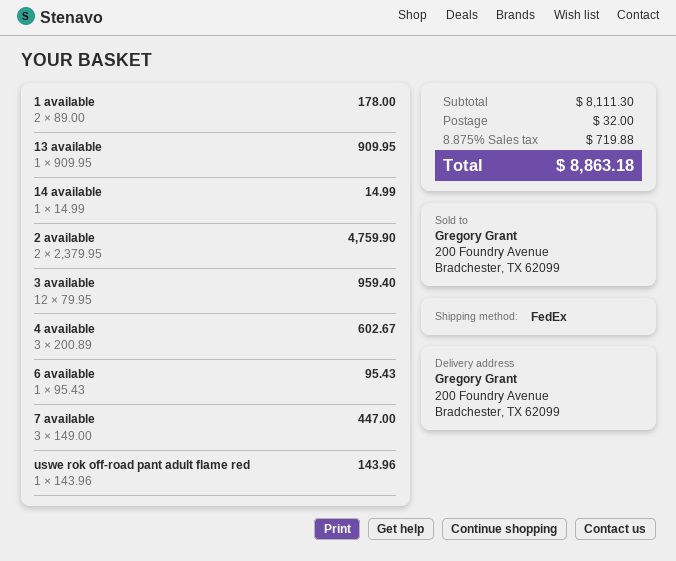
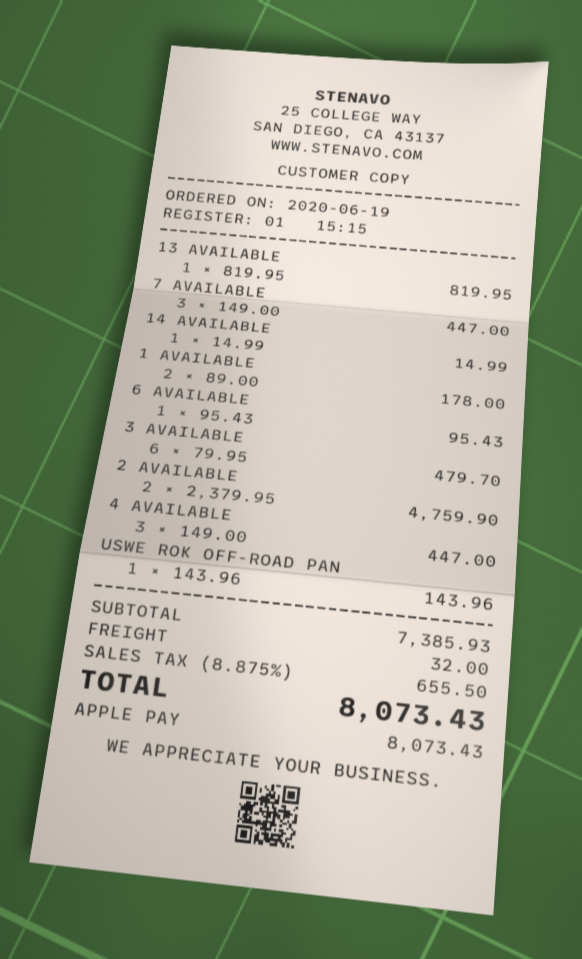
13 available: 1 x 909.95 = 909.95 -> 1 x 819.95 = 819.95
3 available: 12 x 79.95 = 959.40 -> 6 x 79.95 = 479.70
4 available: 3 x 200.89 = 602.67 -> 3 x 149.00 = 447.00
subtotal: 8111.30 -> 7385.93
tax: 8.875% = 719.88 -> 8.875% = 655.50
total: 8863.18 -> 8073.43

